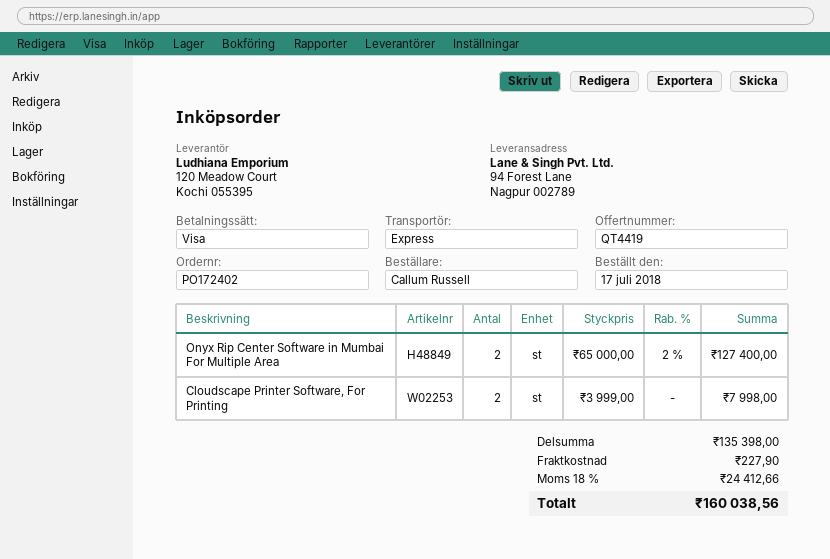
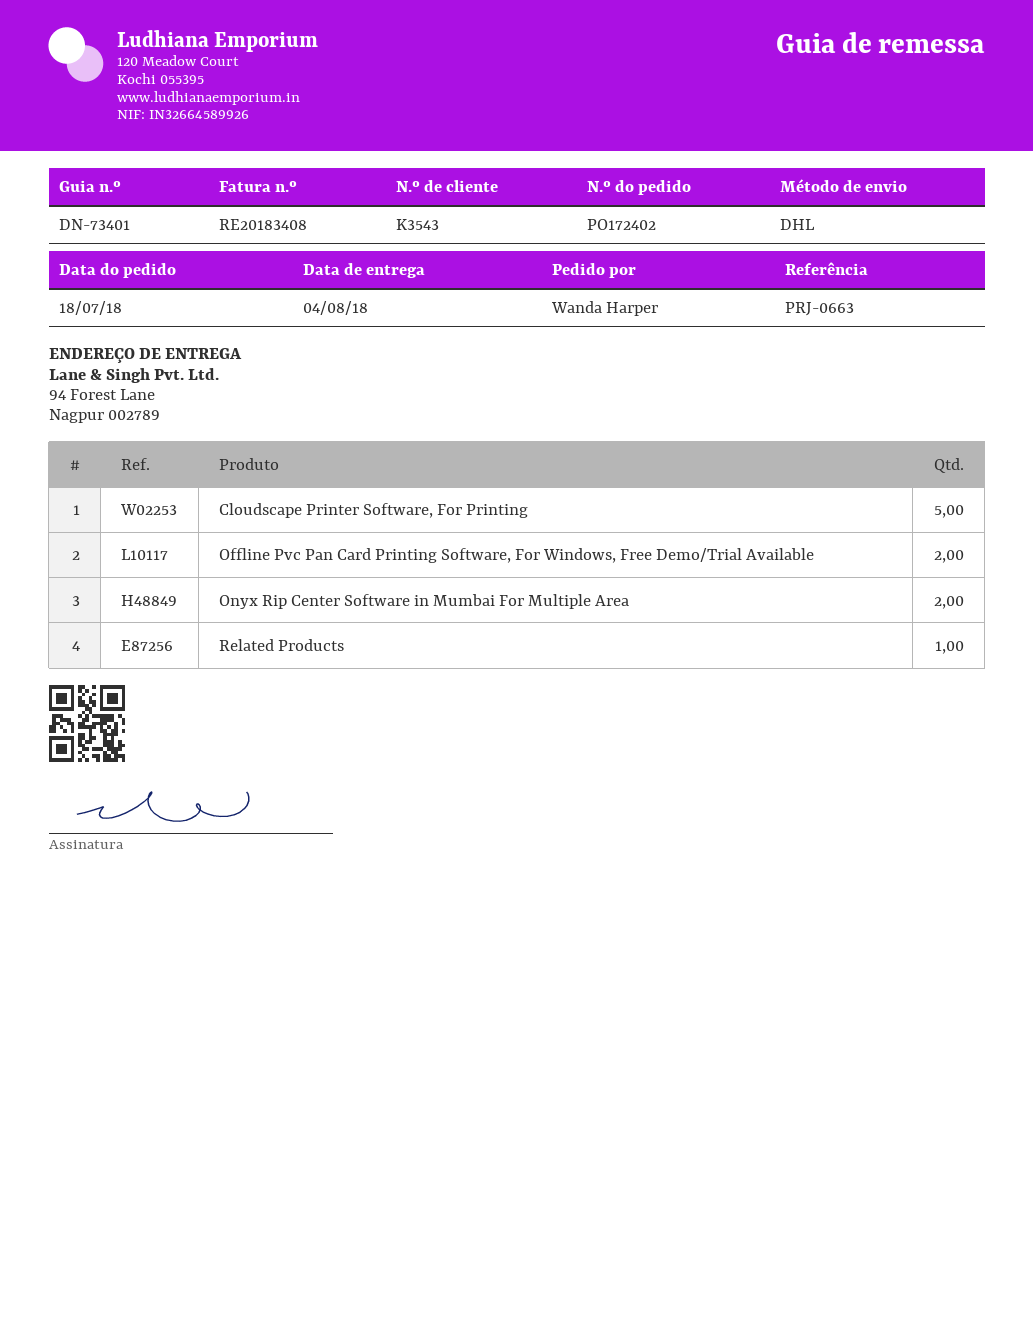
order date: 2018-07-17 -> 2018-07-18
ordered by: Callum Russell -> Wanda Harper
shipping method: express -> DHL
Cloudscape Printer Software, For Printing: 2 -> 5
Offline Pvc Pan Card Printing Software, For Windows, Free Demo/Trial Available: none -> 2
Related Products: none -> 1

